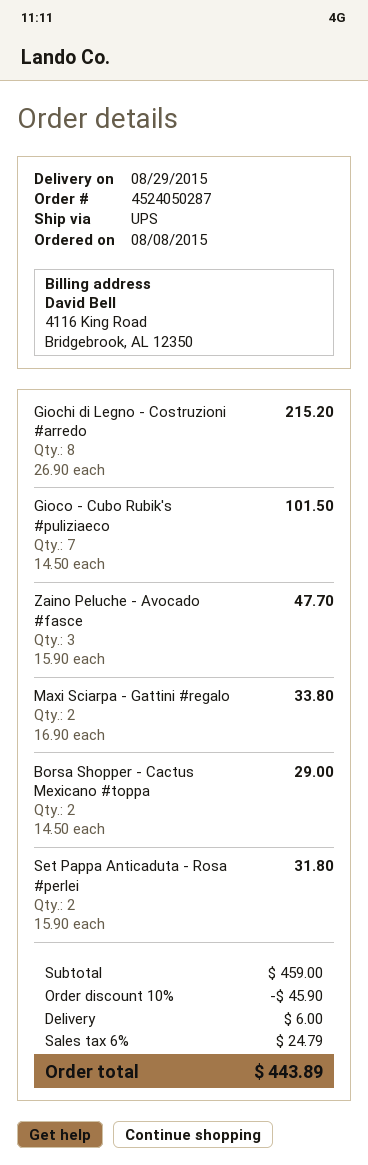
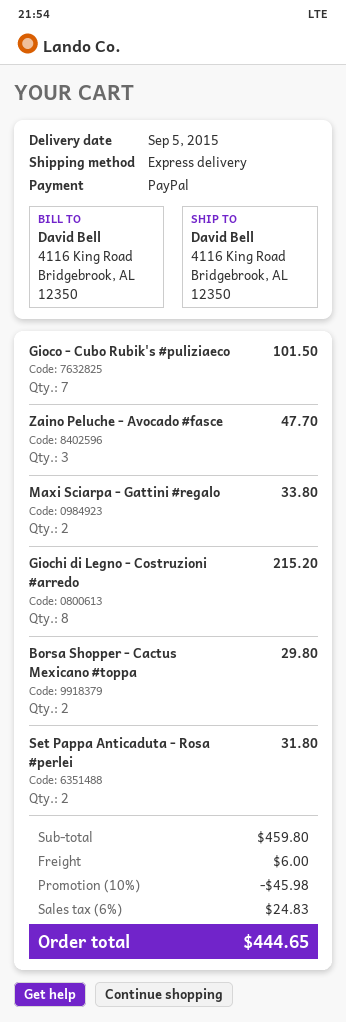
delivery date: 2015-08-29 -> 2015-09-05
shipping method: UPS -> express
Borsa Shopper - Cactus Mexicano #toppa: 2 for 29.00 -> 2 for 29.80
subtotal: 459.00 -> 459.80
discount: 10% = 45.90 -> 10% = 45.98
tax: 6% = 24.79 -> 6% = 24.83
total: 443.89 -> 444.65

